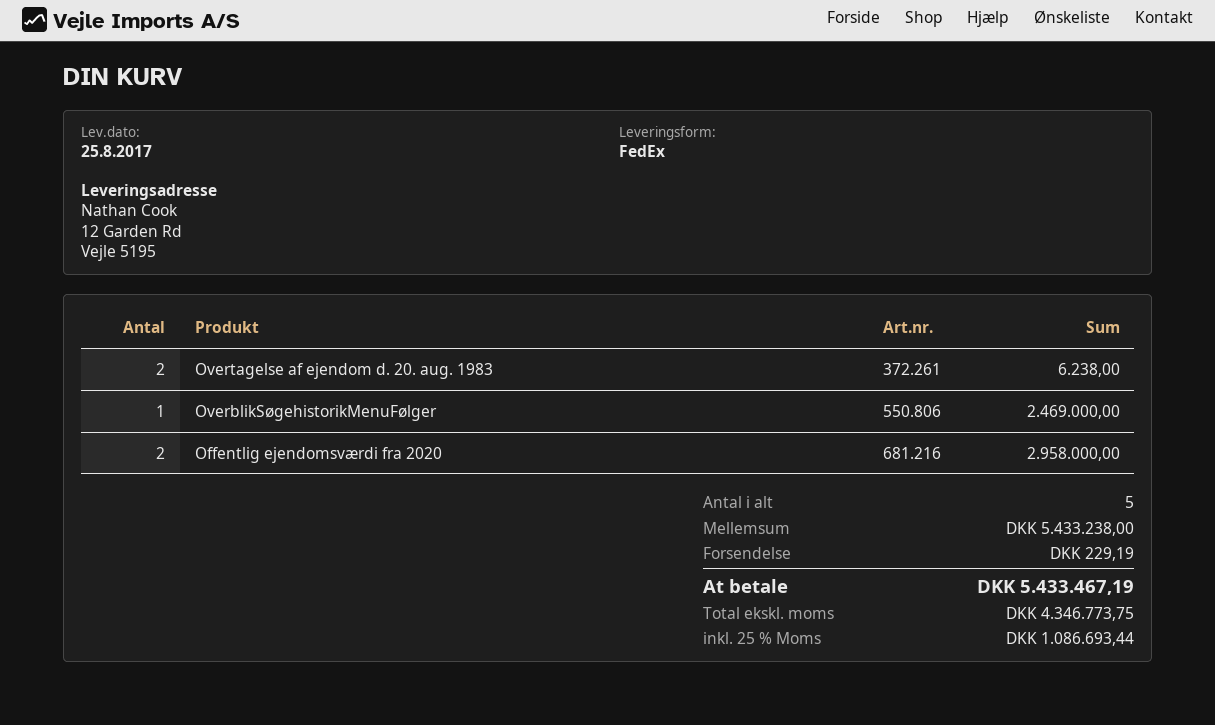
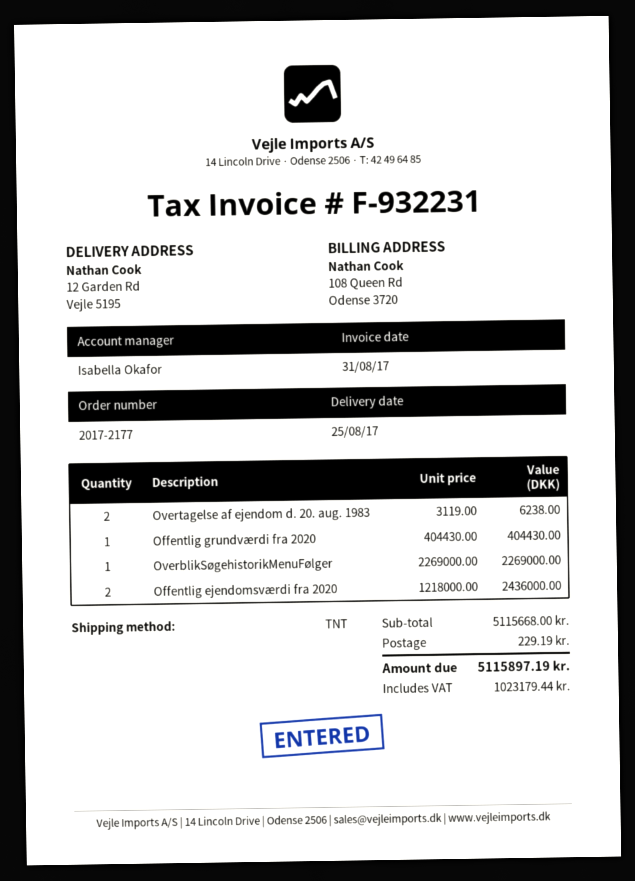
shipping method: FedEx -> TNT
OverblikSøgehistorikMenuFølger: 1 for 2469000.00 -> 1 for 2269000.00
Offentlig ejendomsværdi fra 2020: 2 for 2958000.00 -> 2 for 2436000.00
Offentlig grundværdi fra 2020: none -> 1 for 404430.00
subtotal: 5433238.00 -> 5115668.00
tax: 1086693.44 -> 1023179.44
total: 5433467.19 -> 5115897.19

